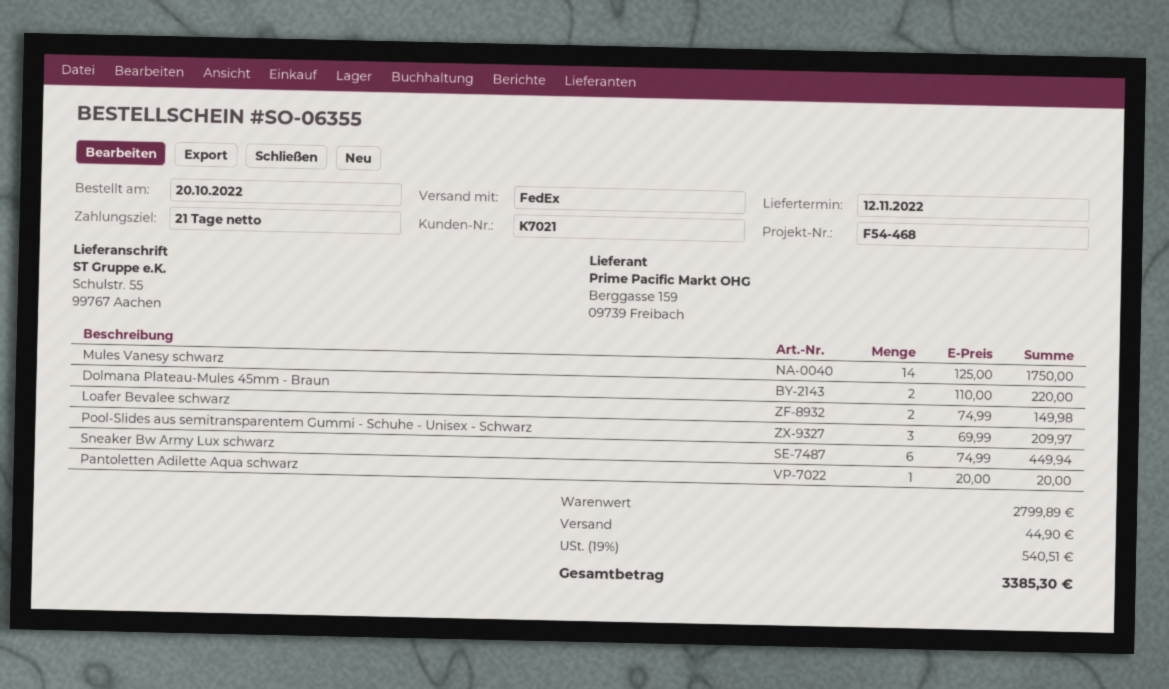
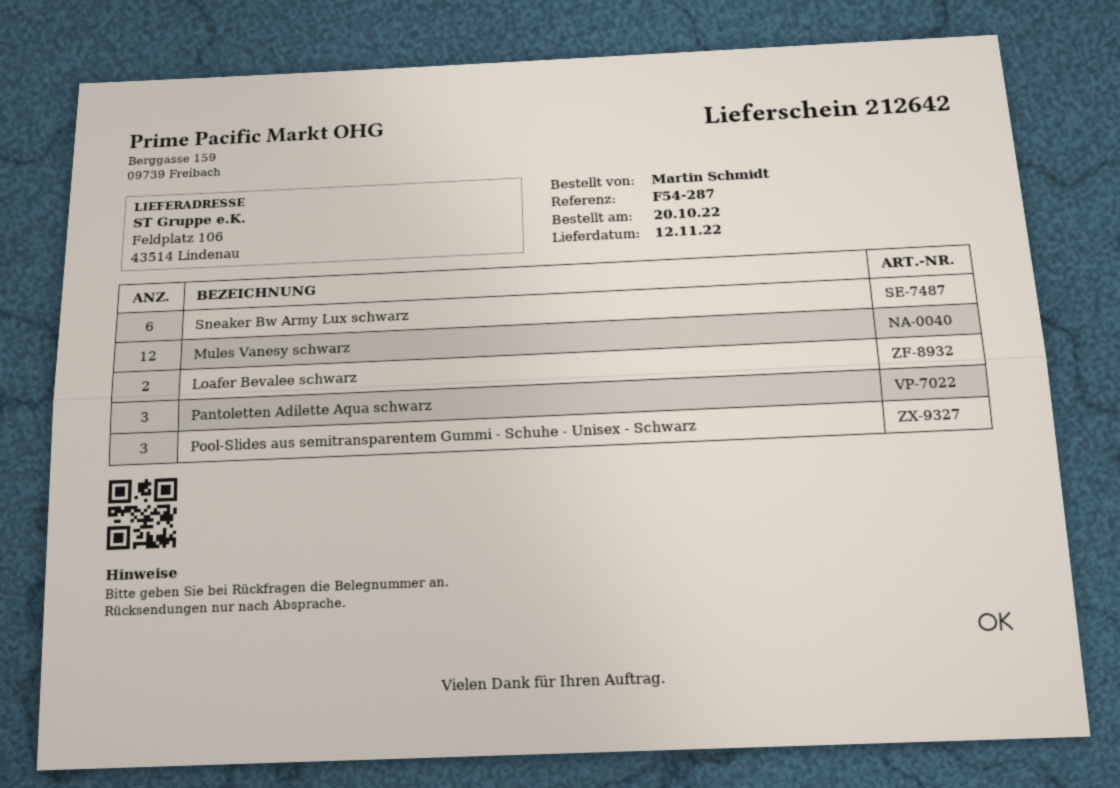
reference: F54-468 -> F54-287
ship to: Schulstr. 55, 99767 Aachen -> Feldplatz 106, 43514 Lindenau
Mules Vanesy schwarz: 14 -> 12
Dolmana Plateau-Mules 45mm - Braun: 2 -> none
Pantoletten Adilette Aqua schwarz: 1 -> 3

